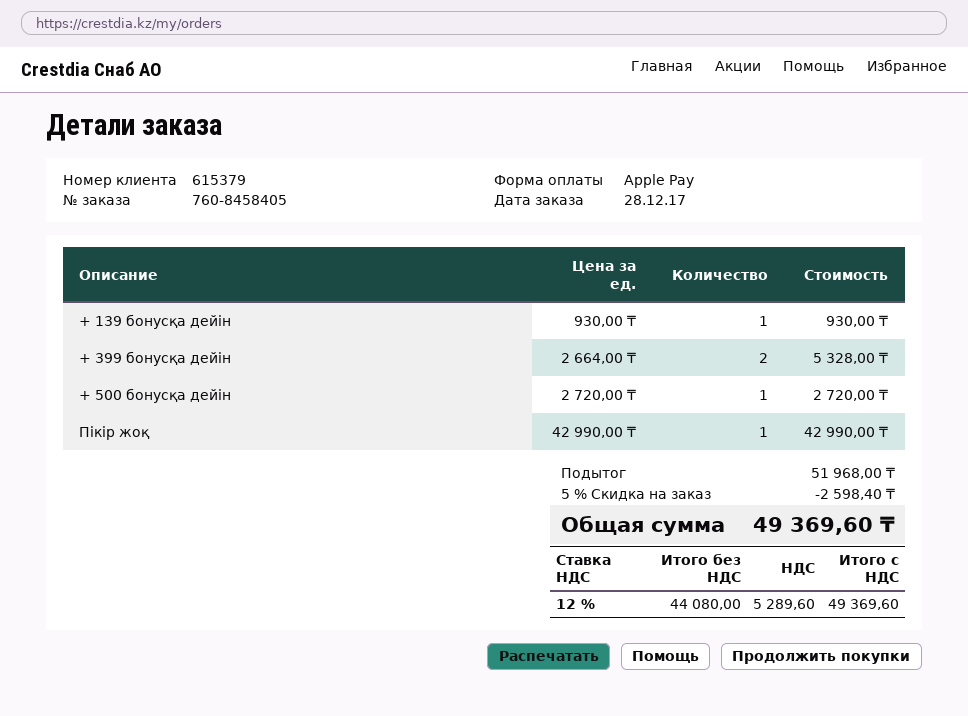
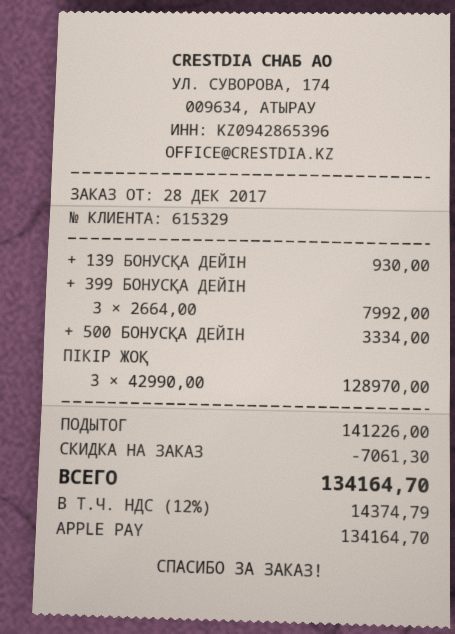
customer number: 615379 -> 615329
+ 399 бонусқа дейін: 2 x 2664.00 = 5328.00 -> 3 x 2664.00 = 7992.00
+ 500 бонусқа дейін: 1 x 2720.00 = 2720.00 -> 1 x 3334.00 = 3334.00
Пікір жоқ: 1 x 42990.00 = 42990.00 -> 3 x 42990.00 = 128970.00
subtotal: 51968.00 -> 141226.00
discount: 2598.40 -> 7061.30
tax: 12% = 5289.60 -> 12% = 14374.79
total: 49369.60 -> 134164.70

